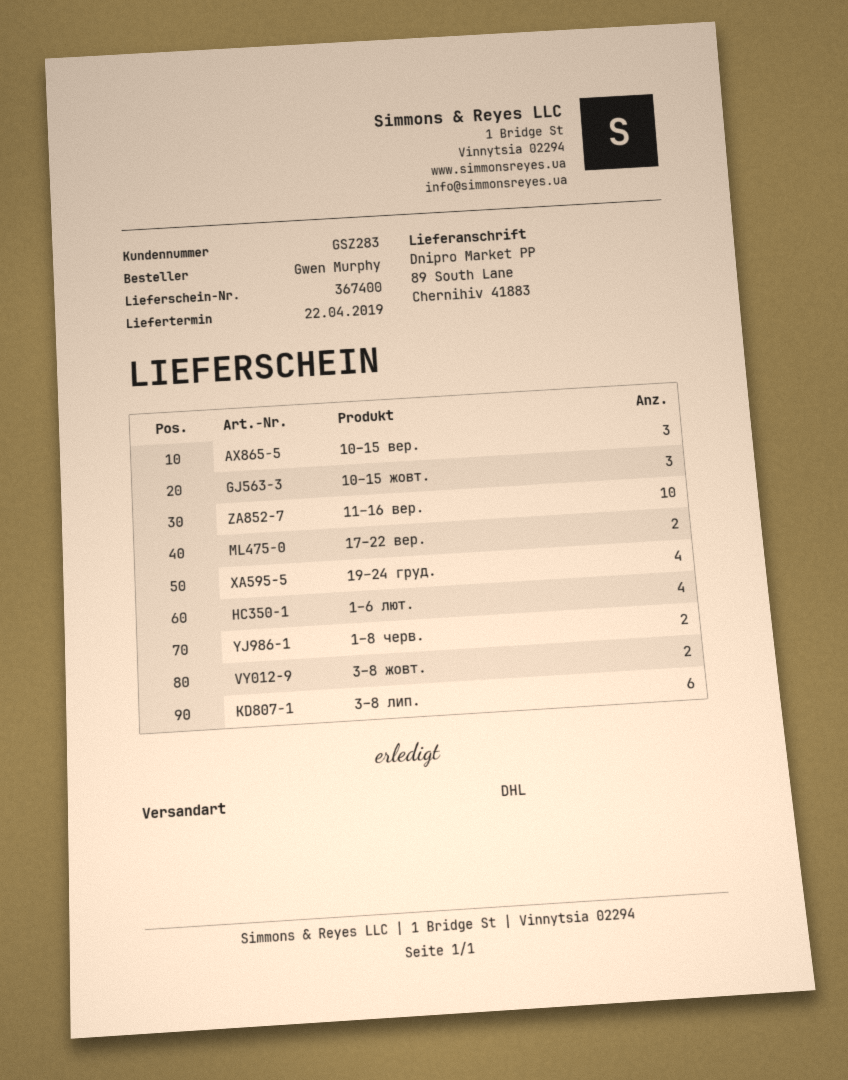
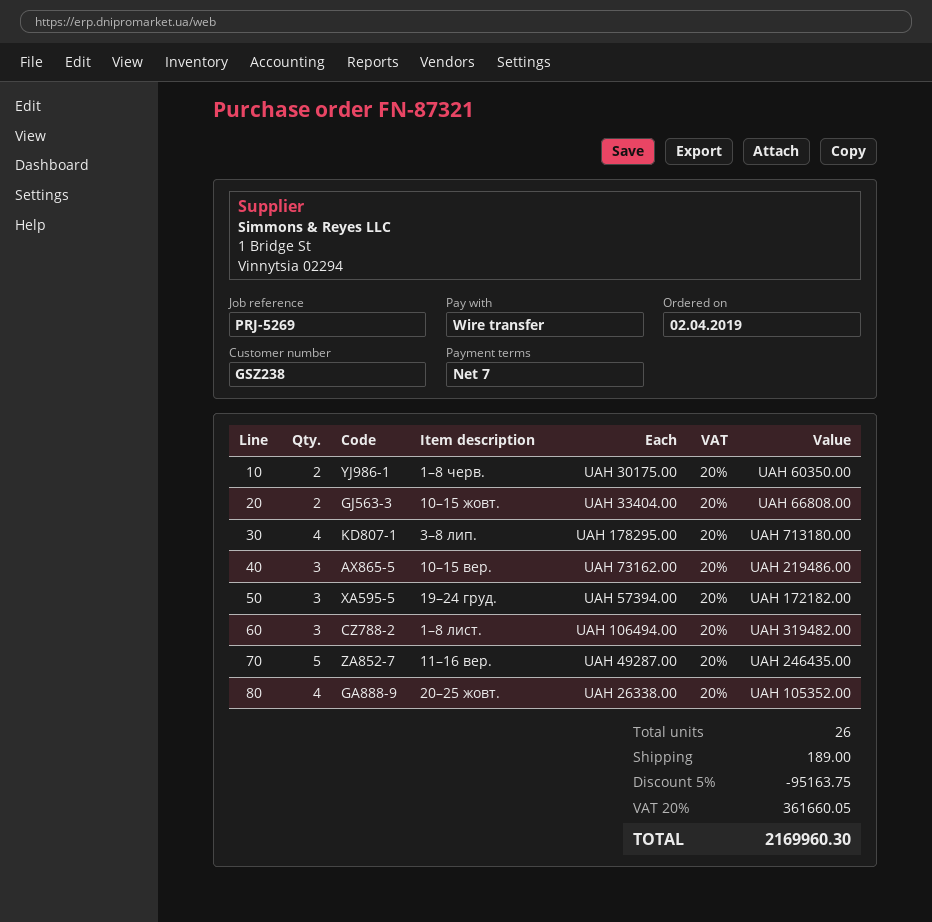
customer number: GSZ283 -> GSZ238
10–15 жовт.: 3 -> 2
11–16 вер.: 10 -> 5
17–22 вер.: 2 -> none
19–24 груд.: 4 -> 3
1–6 лют.: 4 -> none
3–8 жовт.: 2 -> none
3–8 лип.: 6 -> 4
1–8 лист.: none -> 3
20–25 жовт.: none -> 4

